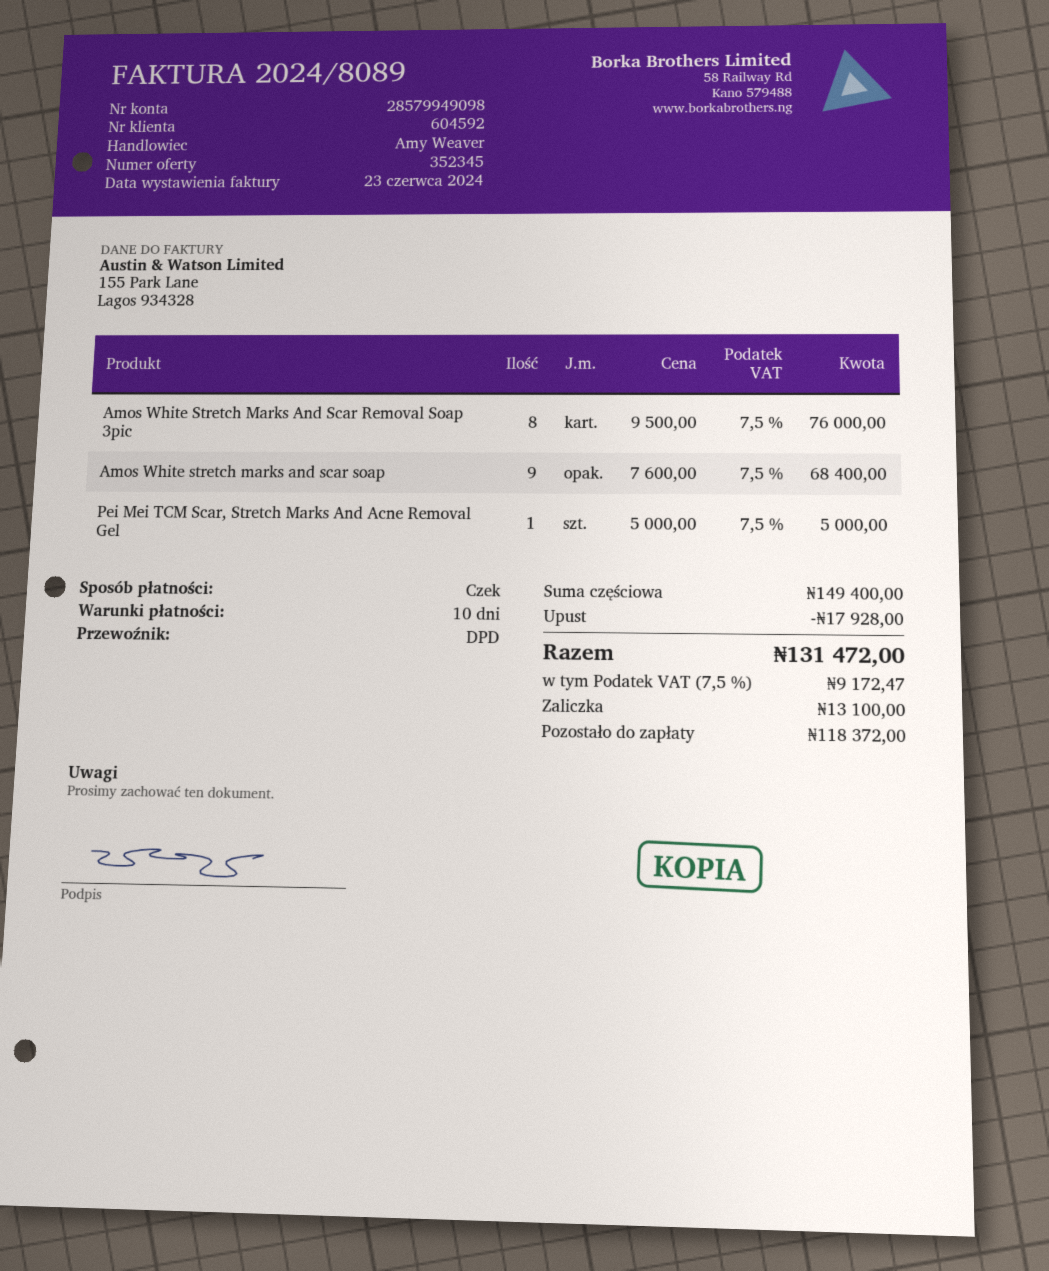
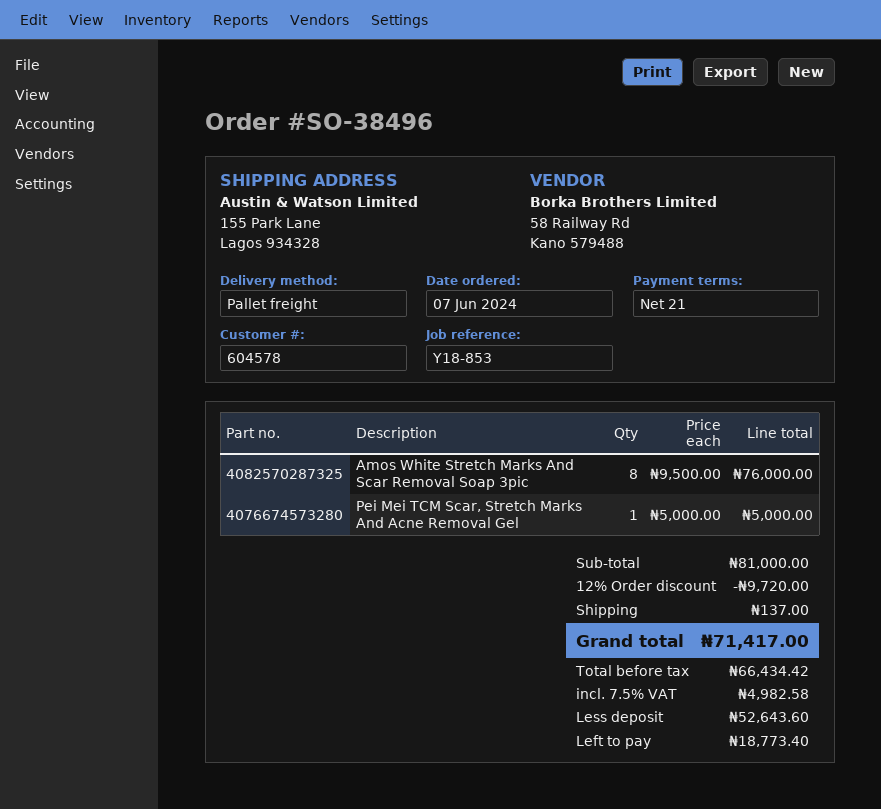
payment terms: 10 days -> 21 days
customer number: 604592 -> 604578
shipping method: DPD -> pallet freight
Amos White stretch marks and scar soap: 9 x 7600.00 = 68400.00 -> none
subtotal: 149400.00 -> 81000.00
discount: 17928.00 -> 9720.00
shipping: none -> 137.00
tax: 7.5% = 9172.47 -> 7.5% = 4982.58
total: 131472.00 -> 71417.00
deposit: 13100.00 -> 52643.60
balance: 118372.00 -> 18773.40

